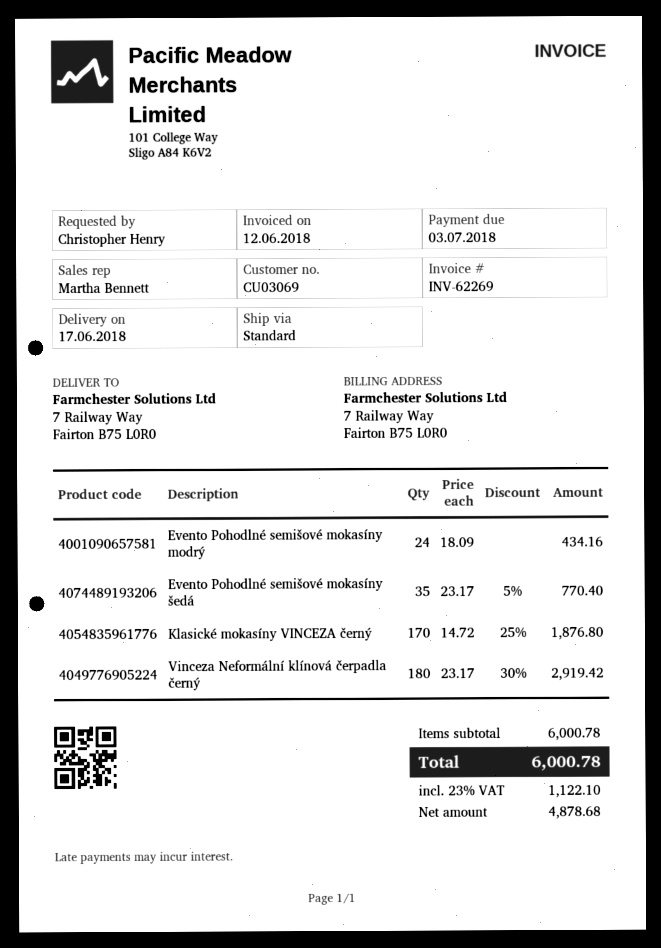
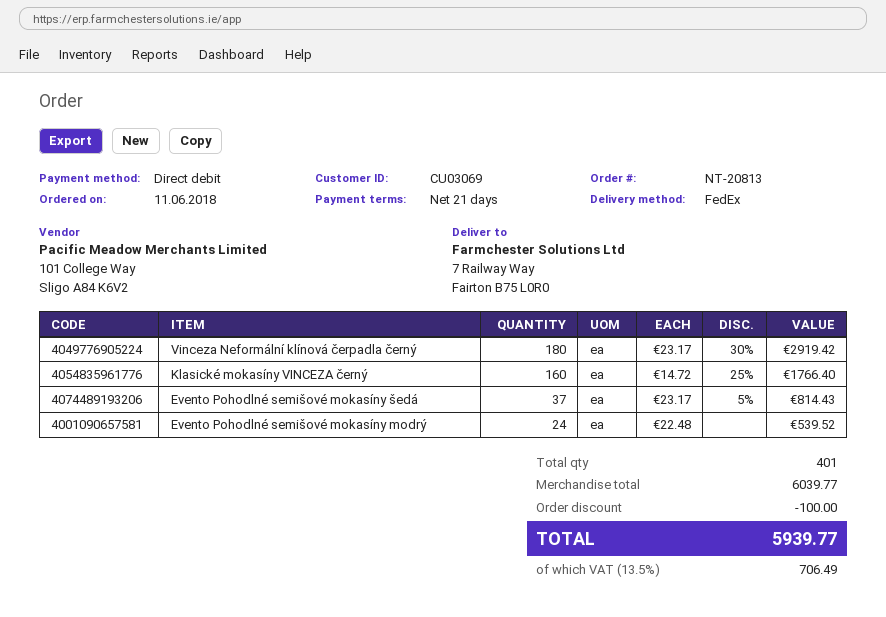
shipping method: standard -> FedEx
Evento Pohodlné semišové mokasíny modrý: 24 x 18.09 = 434.16 -> 24 x 22.48 = 539.52
Evento Pohodlné semišové mokasíny šedá: 35 x 23.17 - 5% = 770.40 -> 37 x 23.17 - 5% = 814.43
Klasické mokasíny VINCEZA černý: 170 x 14.72 - 25% = 1876.80 -> 160 x 14.72 - 25% = 1766.40
subtotal: 6000.78 -> 6039.77
discount: none -> 100.00
tax: 23% = 1122.10 -> 13.5% = 706.49
total: 6000.78 -> 5939.77

